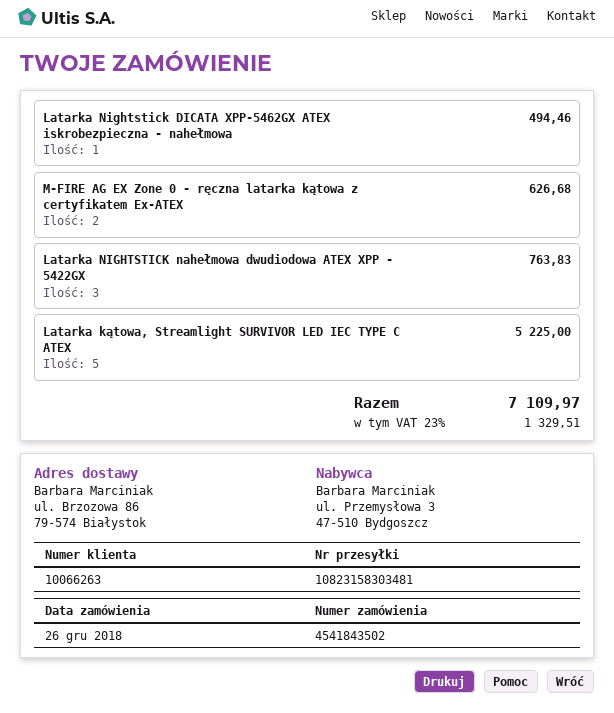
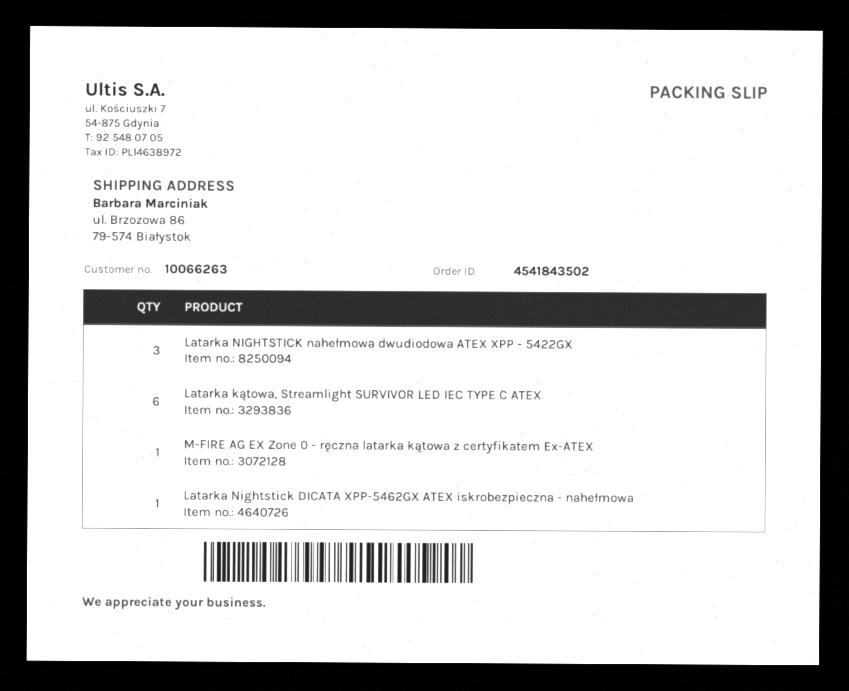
M-FIRE AG EX Zone 0 - ręczna latarka kątowa z certyfikatem Ex-ATEX: 2 -> 1
Latarka kątowa, Streamlight SURVIVOR LED IEC TYPE C ATEX: 5 -> 6

